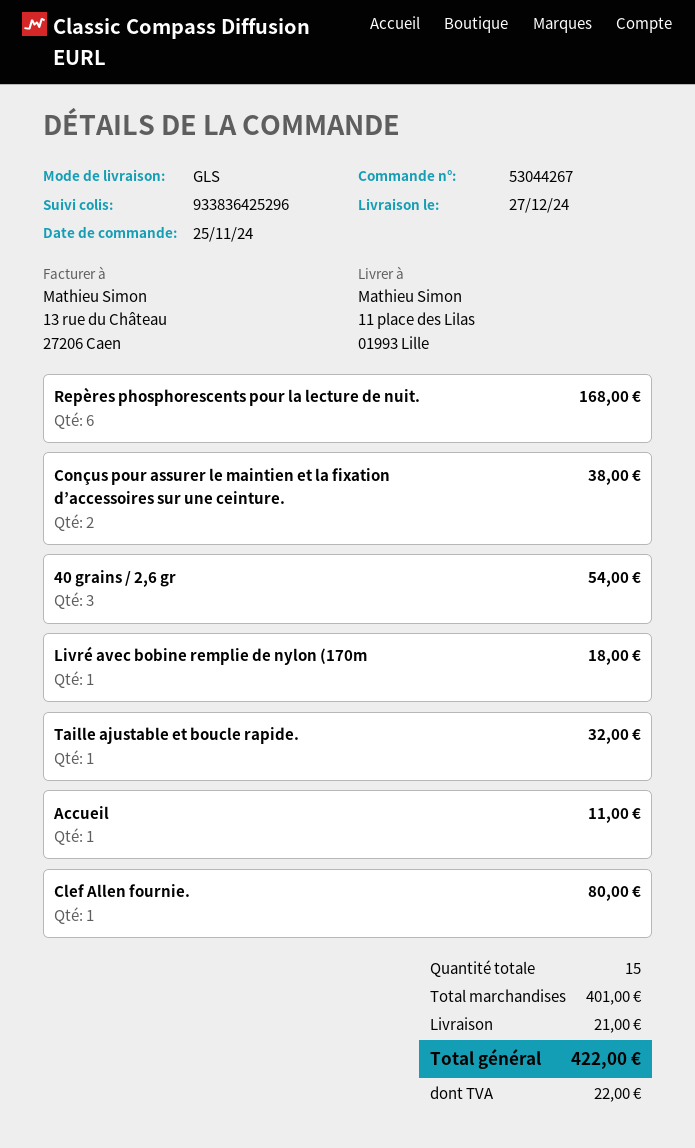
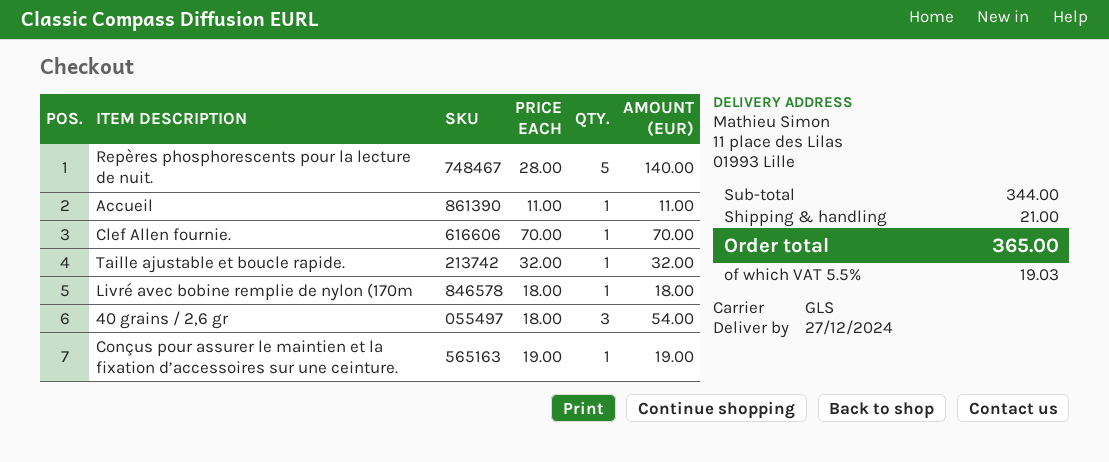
Repères phosphorescents pour la lecture de nuit.: 6 for 168.00 -> 5 for 140.00
Conçus pour assurer le maintien et la fixation d’accessoires sur une ceinture.: 2 for 38.00 -> 1 for 19.00
Clef Allen fournie.: 1 for 80.00 -> 1 for 70.00
subtotal: 401.00 -> 344.00
tax: 22.00 -> 19.03
total: 422.00 -> 365.00

